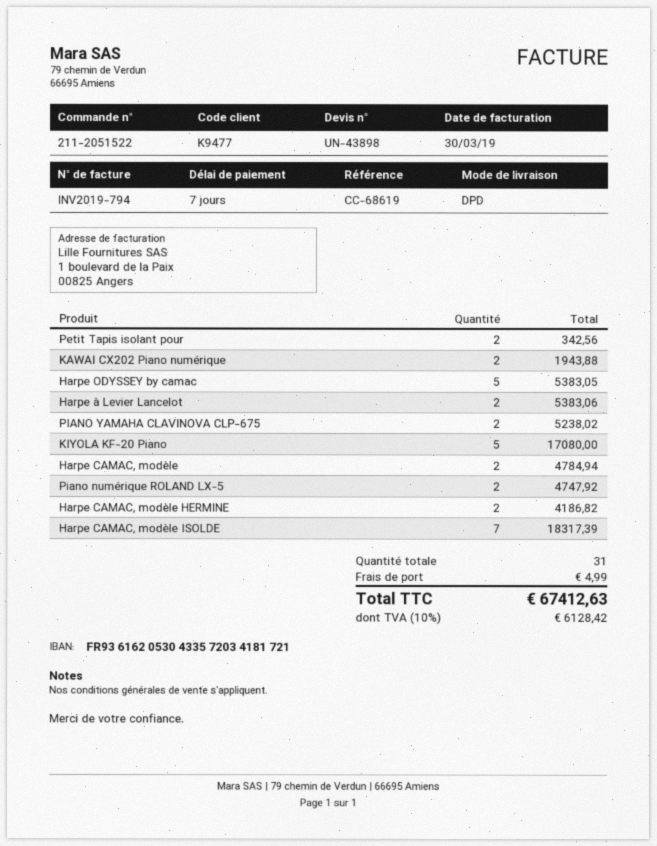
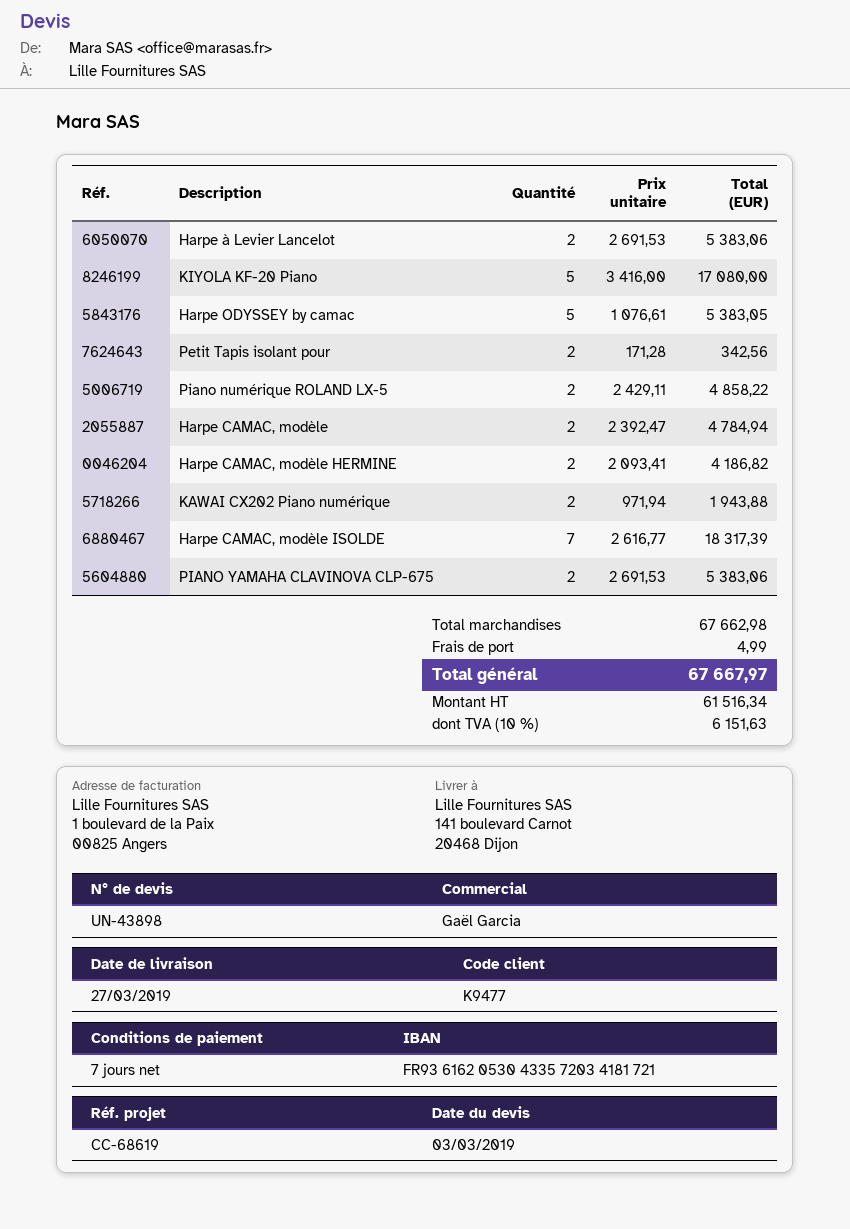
PIANO YAMAHA CLAVINOVA CLP-675: 2 for 5238.02 -> 2 for 5383.06
Piano numérique ROLAND LX-5: 2 for 4747.92 -> 2 for 4858.22
tax: 10% = 6128.42 -> 10% = 6151.63
total: 67412.63 -> 67667.97

